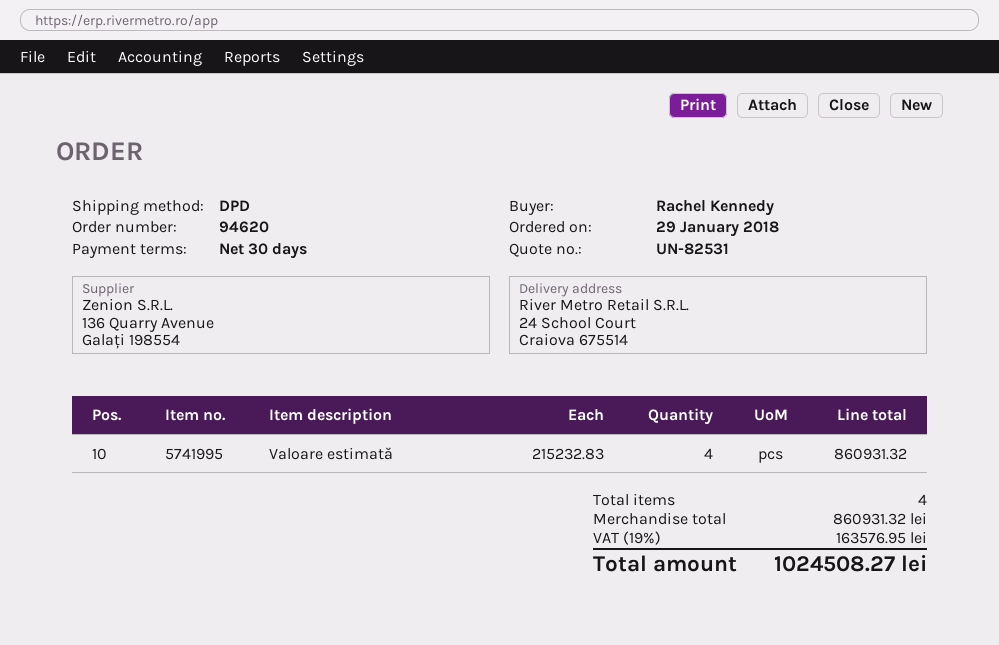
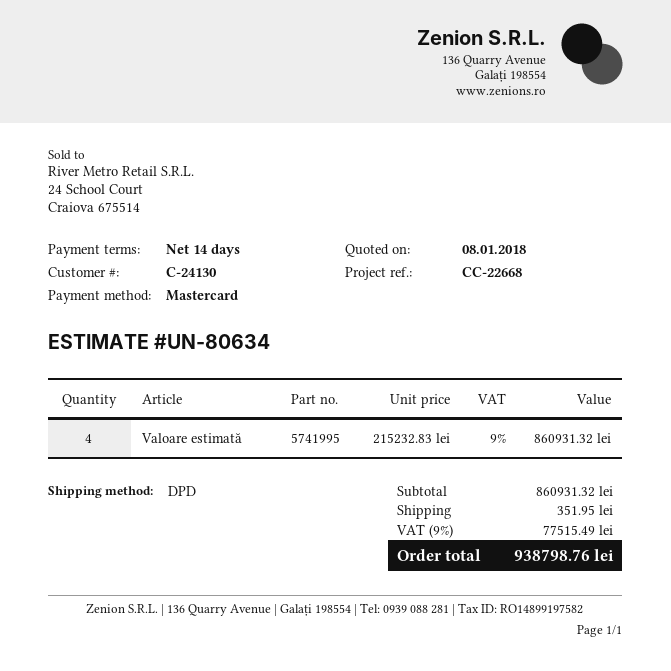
quote number: UN-82531 -> UN-80634
payment terms: 30 days -> 14 days
shipping: none -> 351.95
tax: 19% = 163576.95 -> 9% = 77515.49
total: 1024508.27 -> 938798.76

